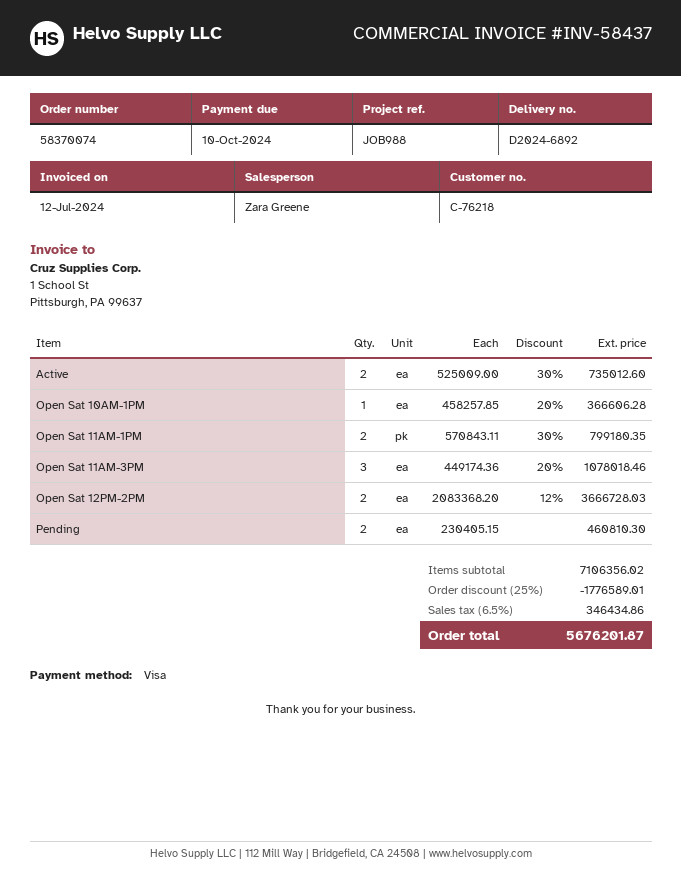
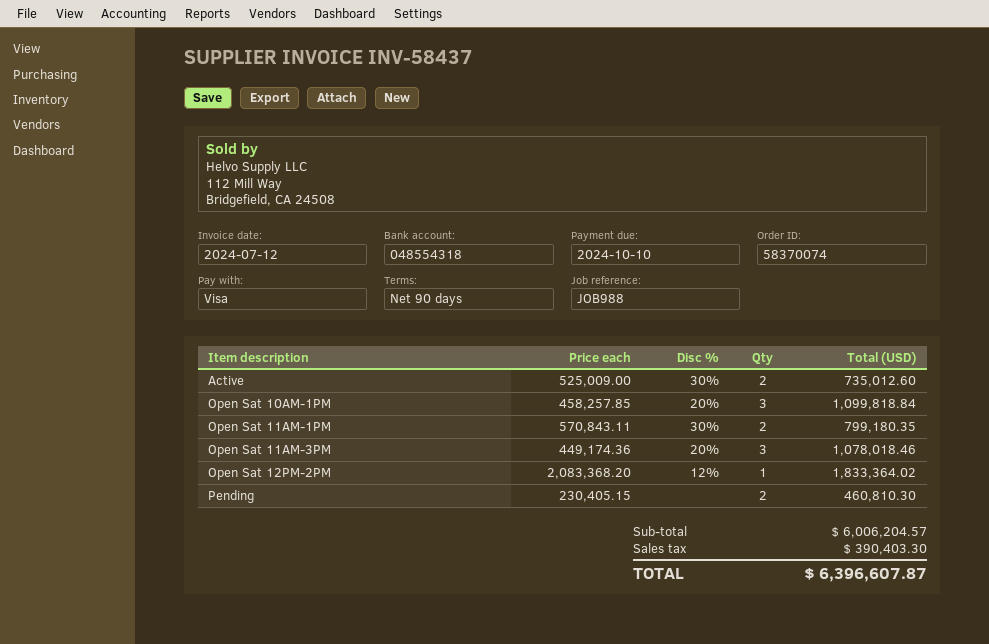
Open Sat 10AM-1PM: 1 x 458257.85 - 20% = 366606.28 -> 3 x 458257.85 - 20% = 1099818.84
Open Sat 12PM-2PM: 2 x 2083368.20 - 12% = 3666728.03 -> 1 x 2083368.20 - 12% = 1833364.02
subtotal: 7106356.02 -> 6006204.57
discount: 25% = 1776589.01 -> none
tax: 346434.86 -> 390403.30
total: 5676201.87 -> 6396607.87

